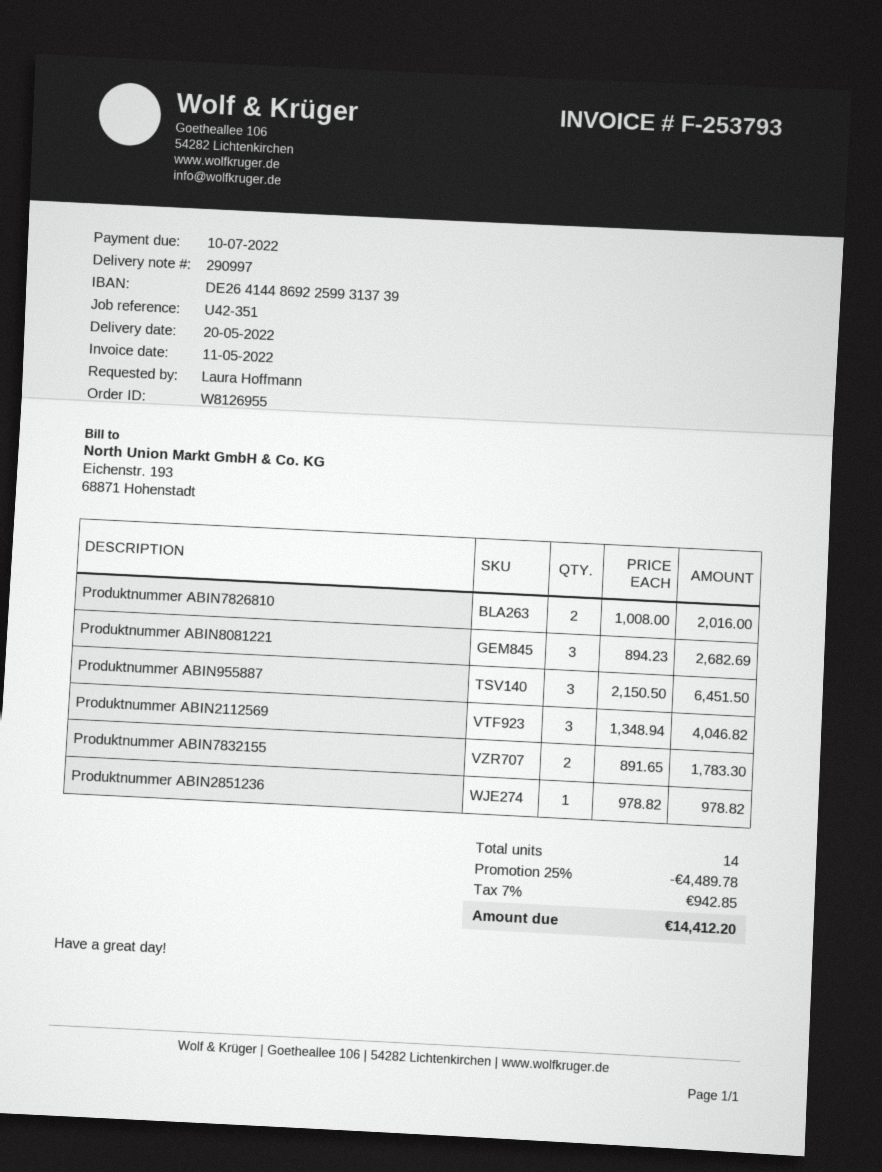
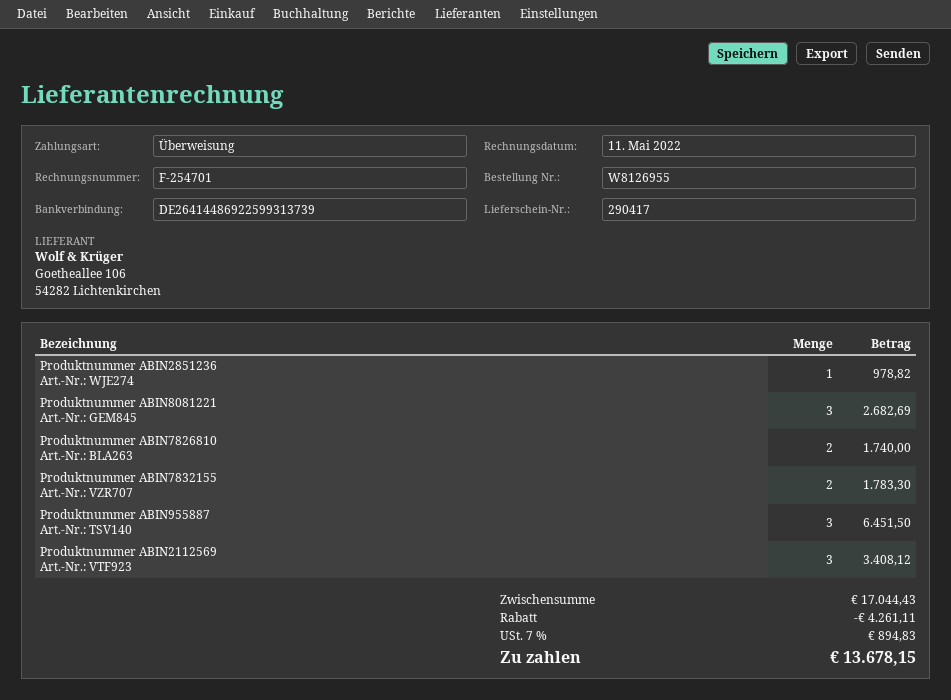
delivery note number: 290997 -> 290417
invoice number: F-253793 -> F-254701
Produktnummer ABIN7826810: 2 for 2016.00 -> 2 for 1740.00
Produktnummer ABIN2112569: 3 for 4046.82 -> 3 for 3408.12
discount: 4489.78 -> 4261.11
tax: 7% = 942.85 -> 7% = 894.83
total: 14412.20 -> 13678.15

